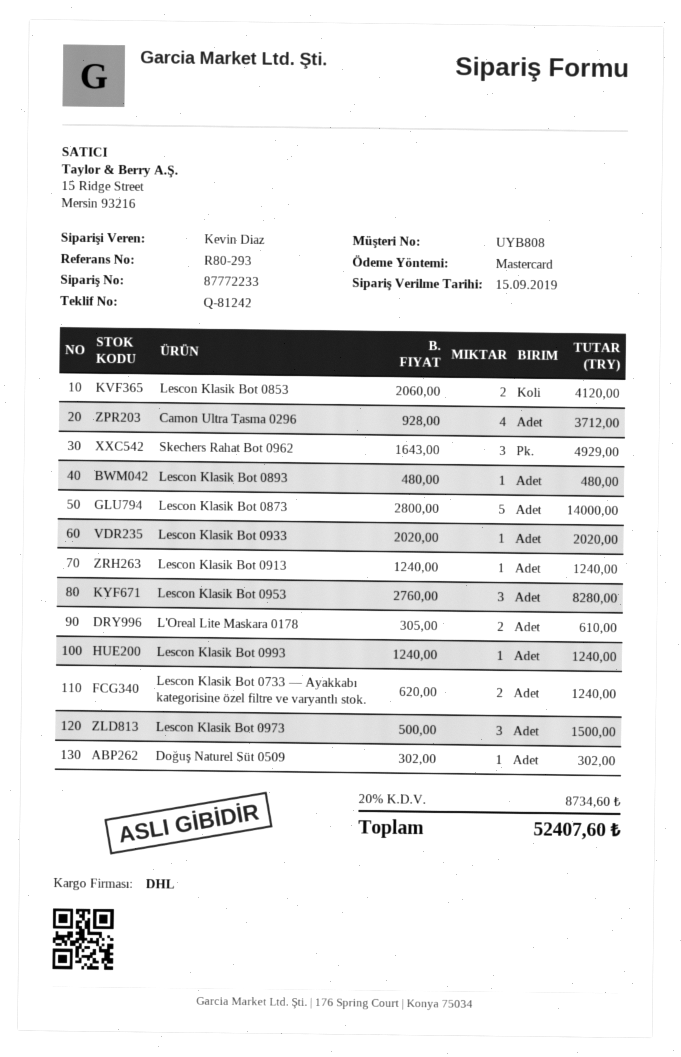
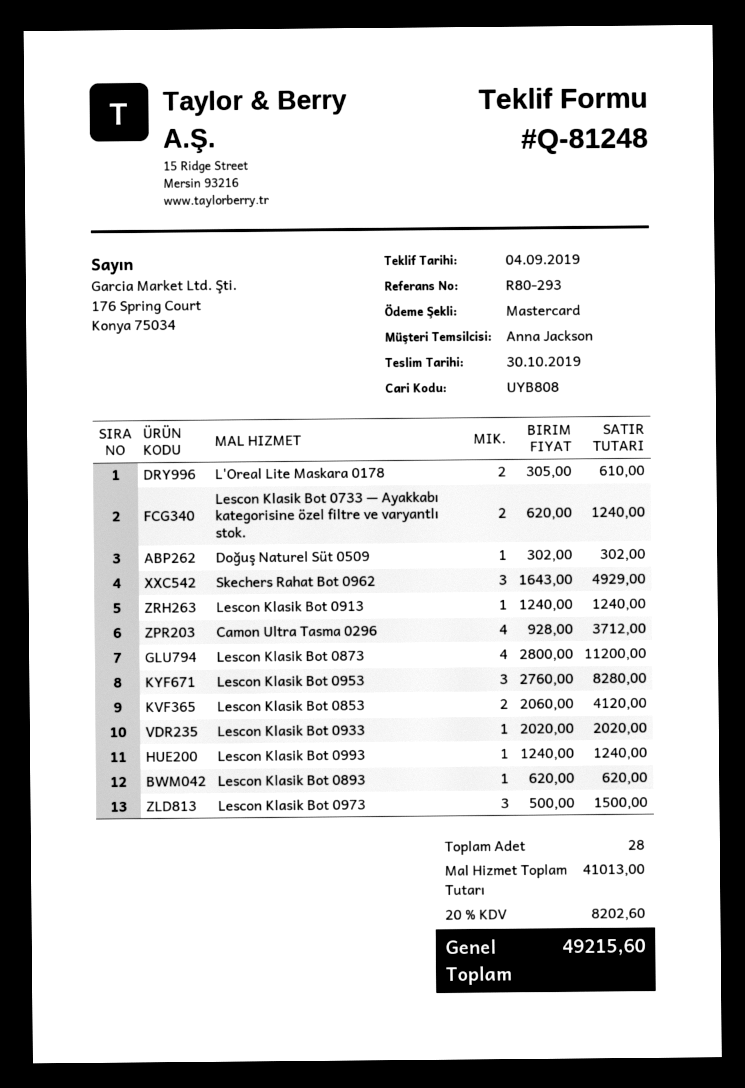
quote number: Q-81242 -> Q-81248
Lescon Klasik Bot 0893: 1 x 480.00 = 480.00 -> 1 x 620.00 = 620.00
Lescon Klasik Bot 0873: 5 x 2800.00 = 14000.00 -> 4 x 2800.00 = 11200.00
tax: 20% = 8734.60 -> 20% = 8202.60
total: 52407.60 -> 49215.60

